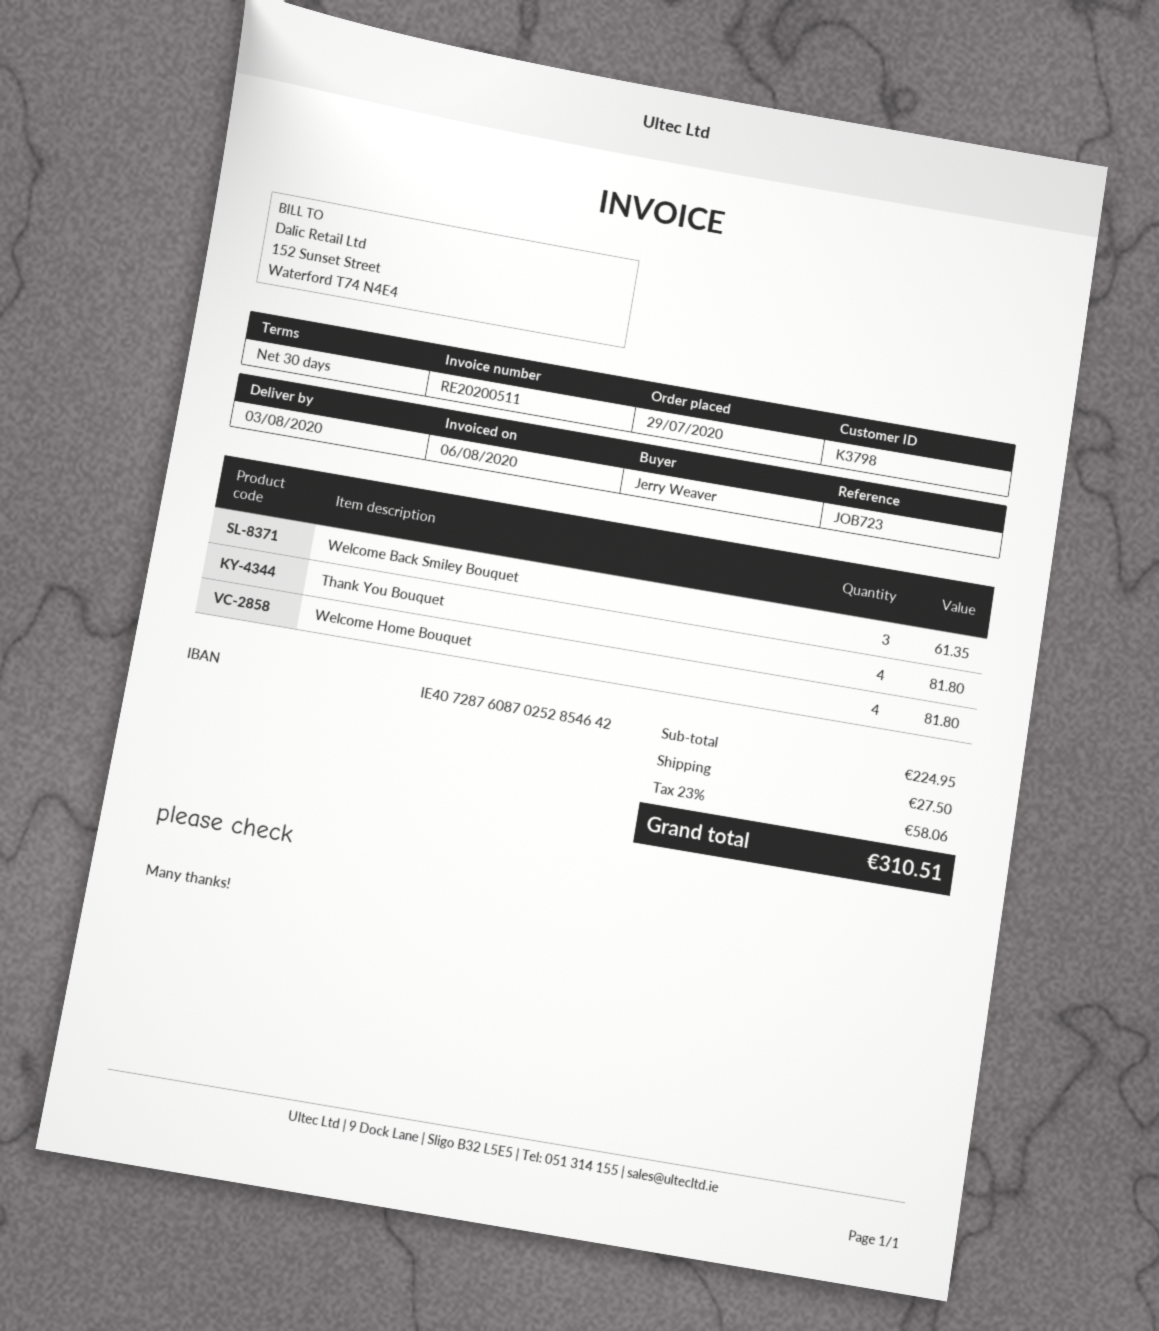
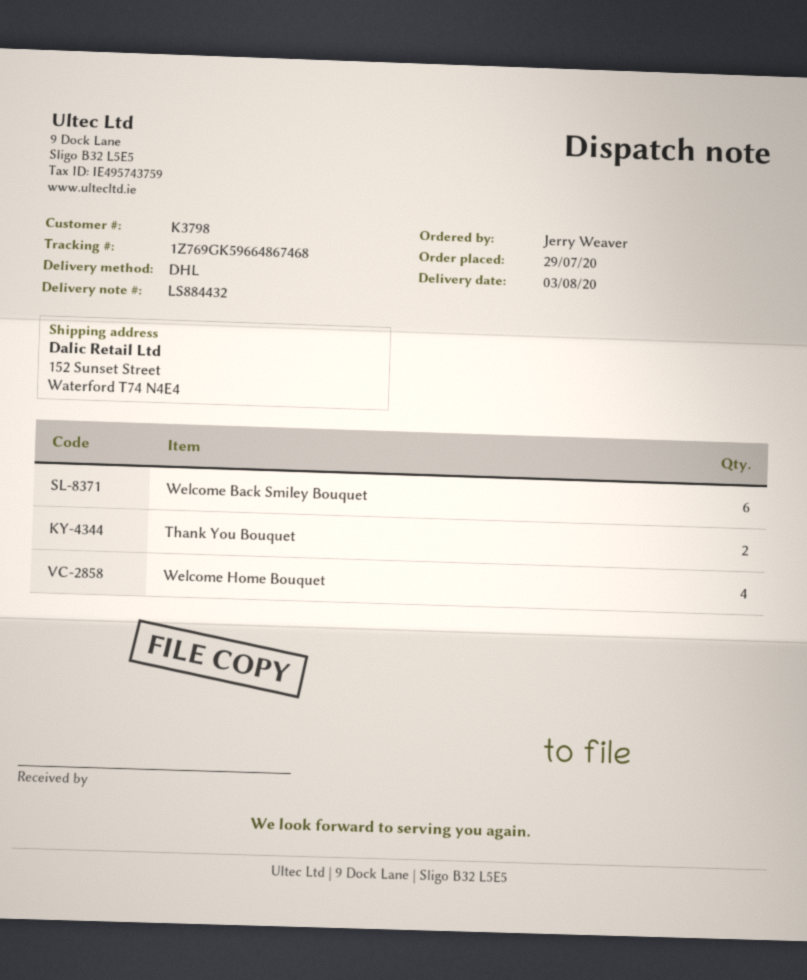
Welcome Back Smiley Bouquet: 3 -> 6
Thank You Bouquet: 4 -> 2

